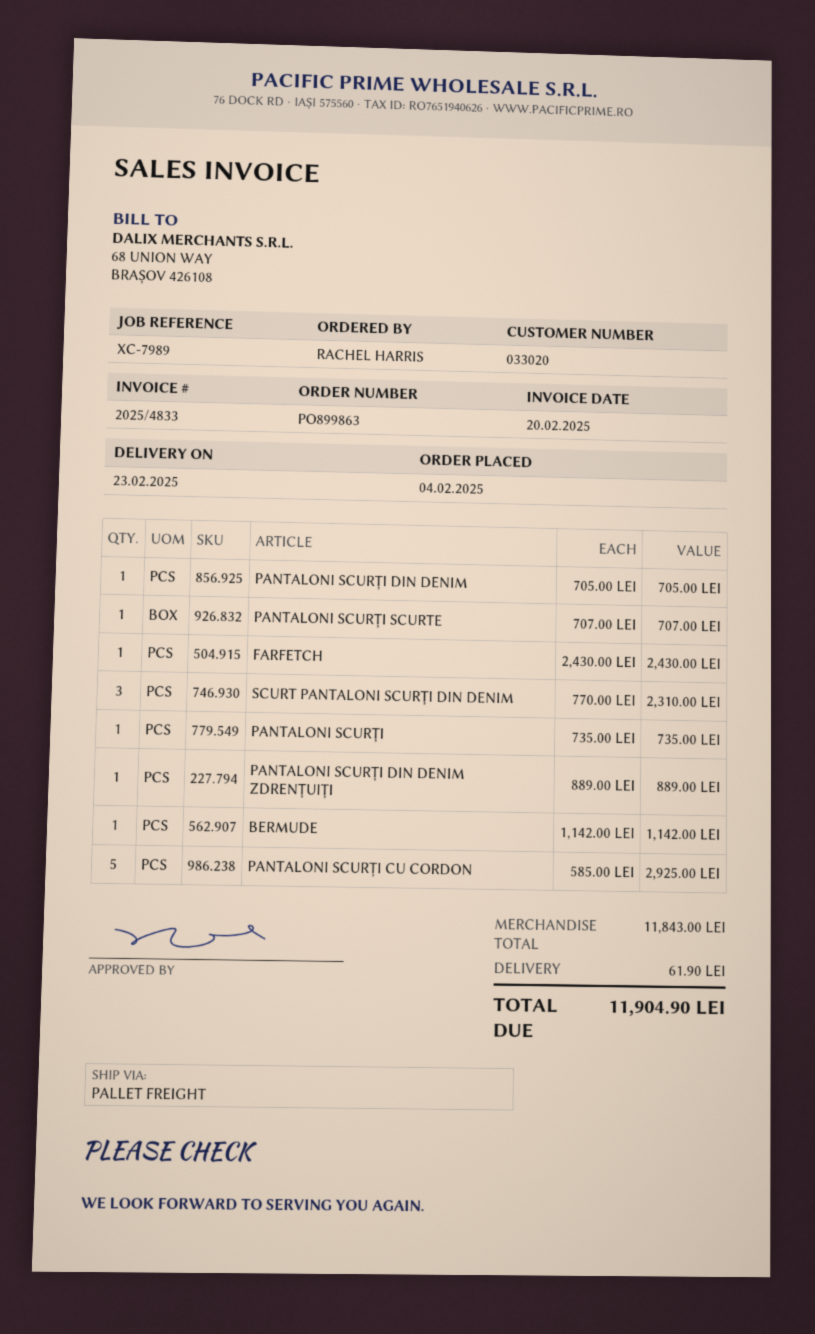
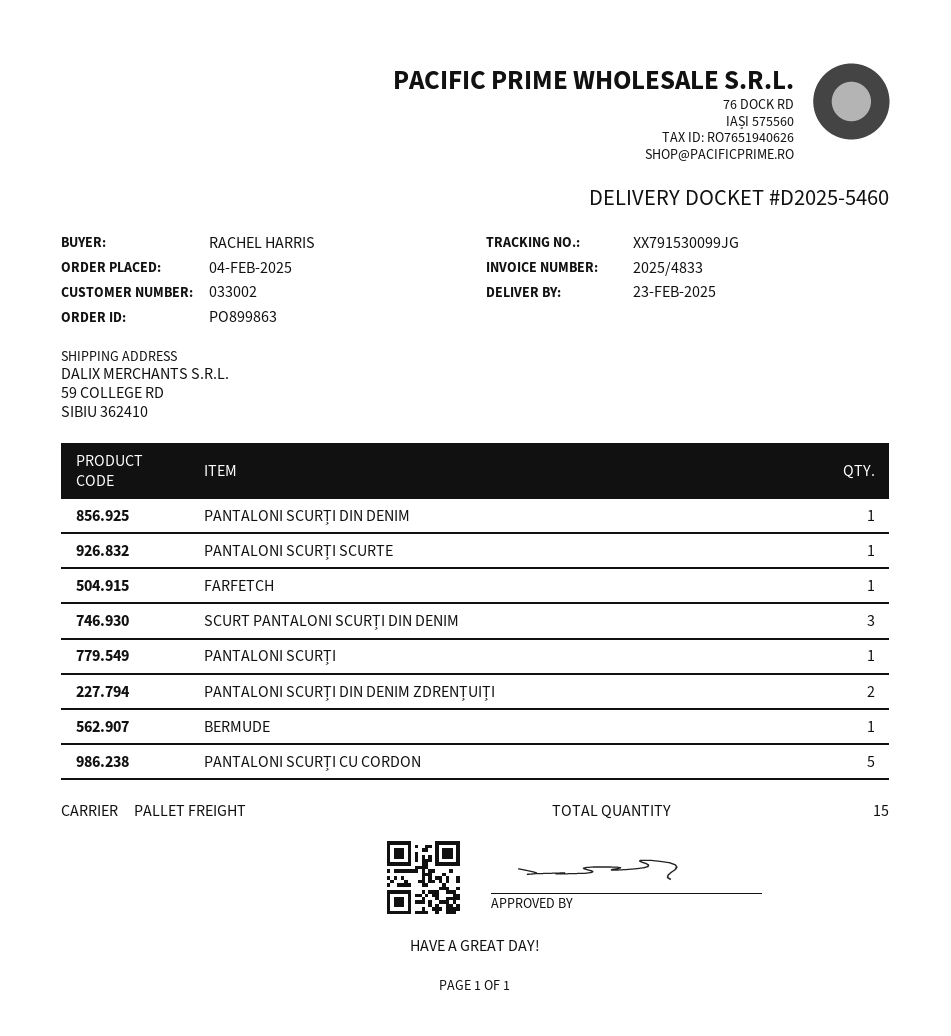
customer number: 033020 -> 033002
PANTALONI SCURȚI DIN DENIM ZDRENȚUIȚI: 1 -> 2

